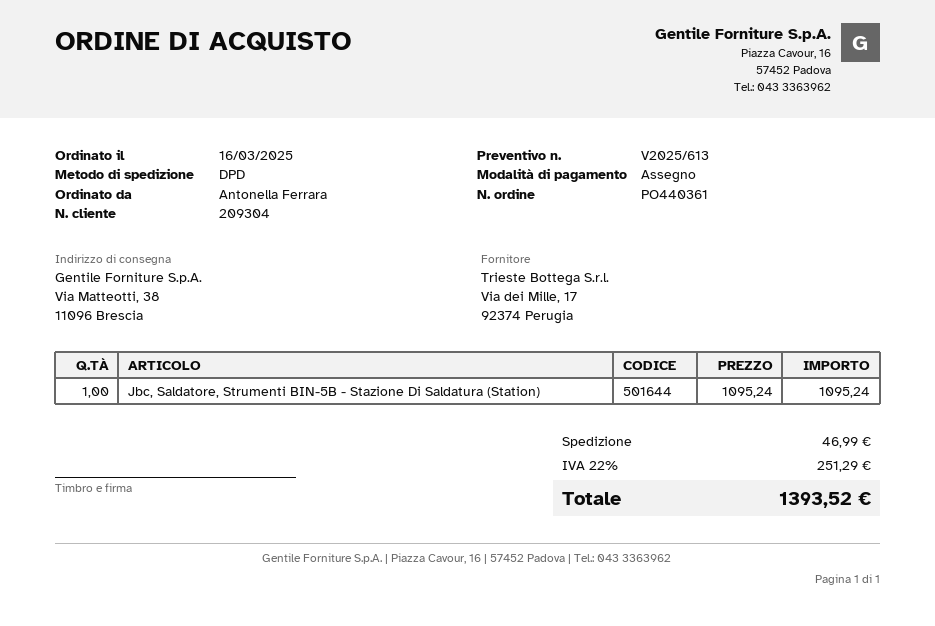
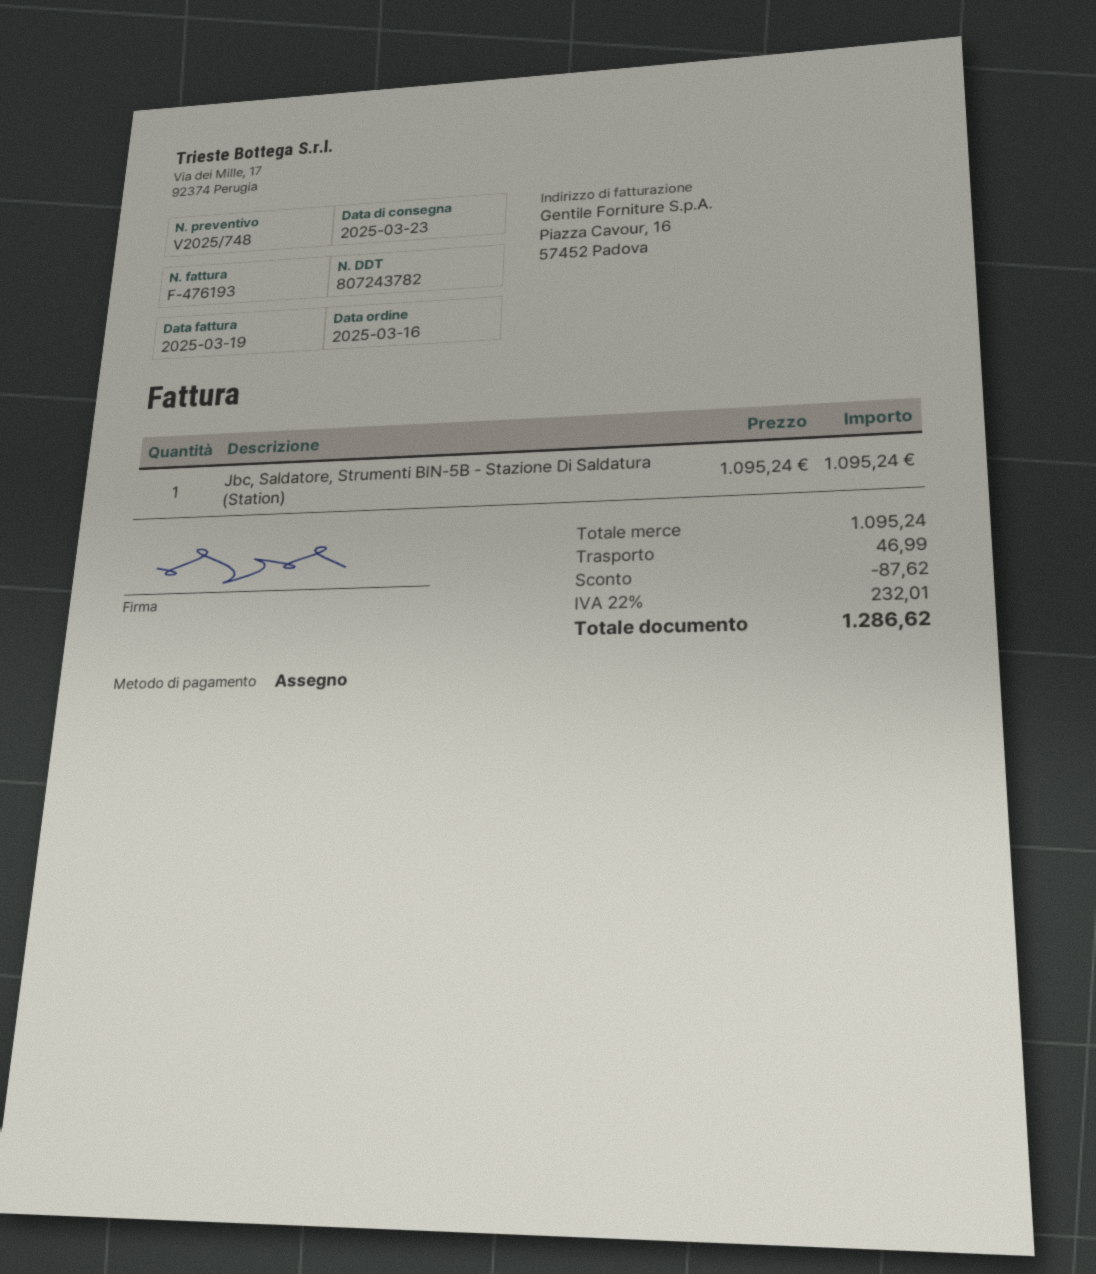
quote number: V2025/613 -> V2025/748
discount: none -> 87.62
tax: 22% = 251.29 -> 22% = 232.01
total: 1393.52 -> 1286.62

